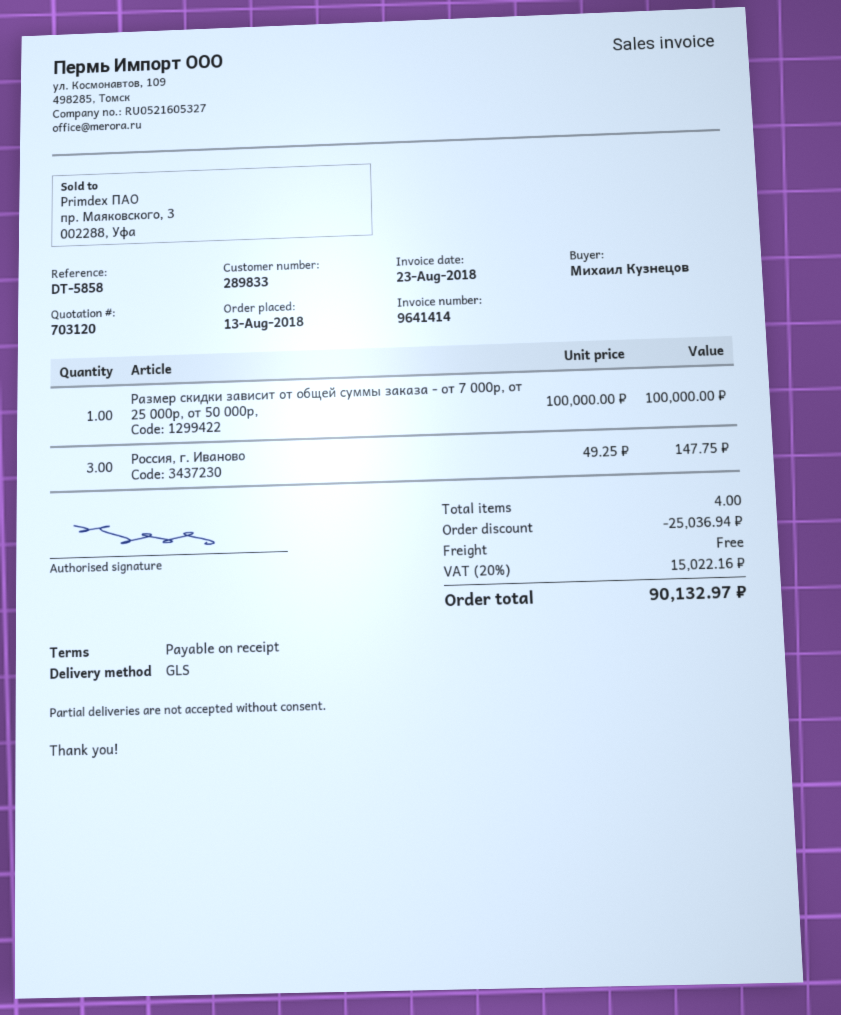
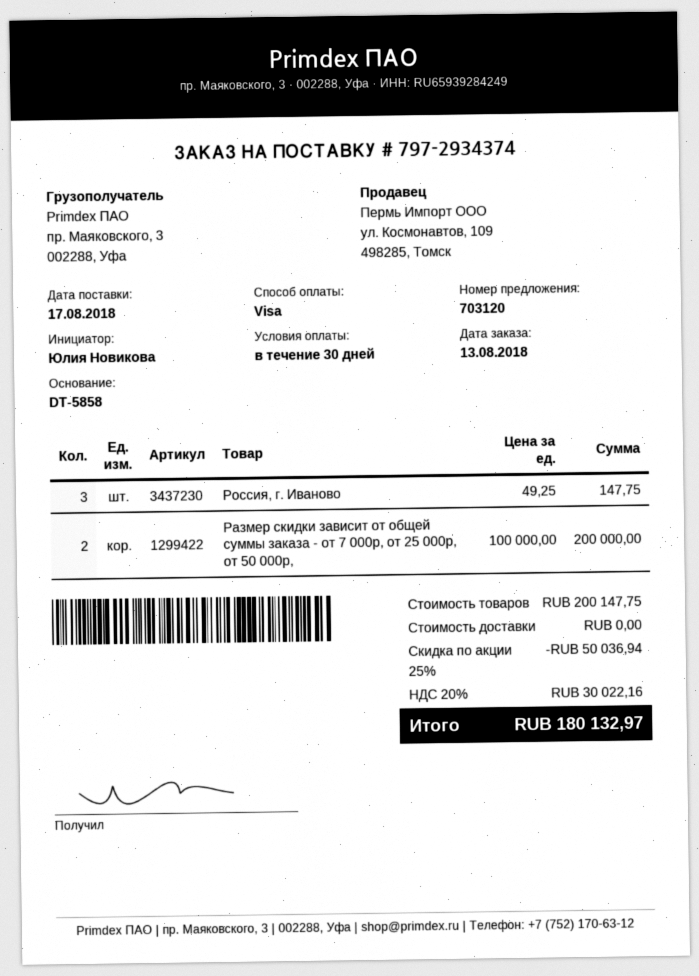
payment terms: on receipt -> 30 days
ordered by: Михаил Кузнецов -> Юлия Новикова
Размер скидки зависит от общей суммы заказа - от 7 000р, от 25 000р, от 50 000р,: 1 x 100000.00 = 100000.00 -> 2 x 100000.00 = 200000.00
discount: 25036.94 -> 50036.94
tax: 20% = 15022.16 -> 20% = 30022.16
total: 90132.97 -> 180132.97

